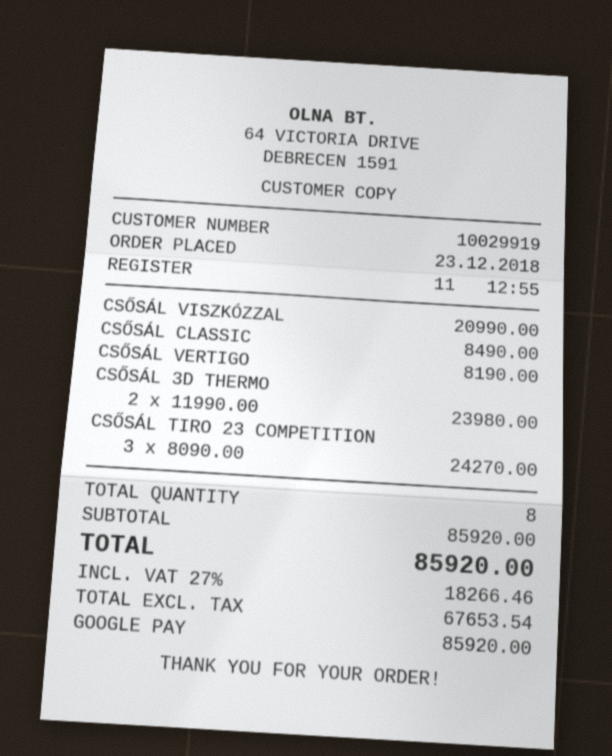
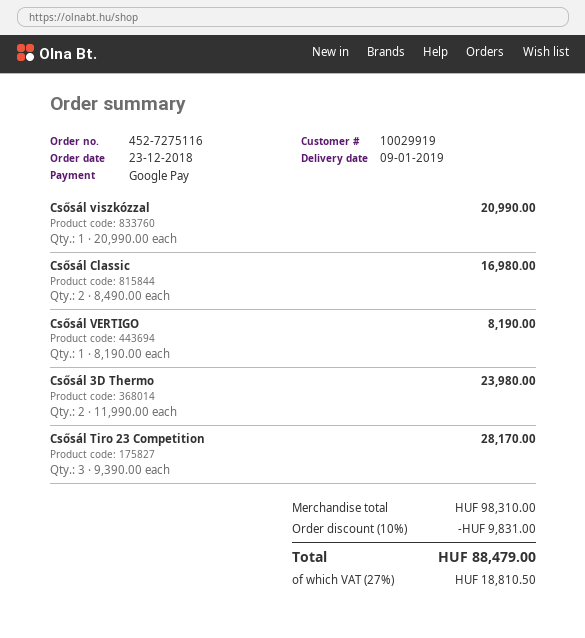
CSŐSÁL CLASSIC: 1 x 8490.00 = 8490.00 -> 2 x 8490.00 = 16980.00
CSŐSÁL TIRO 23 COMPETITION: 3 x 8090.00 = 24270.00 -> 3 x 9390.00 = 28170.00
subtotal: 85920.00 -> 98310.00
discount: none -> 10% = 9831.00
tax: 27% = 18266.46 -> 27% = 18810.50
total: 85920.00 -> 88479.00

